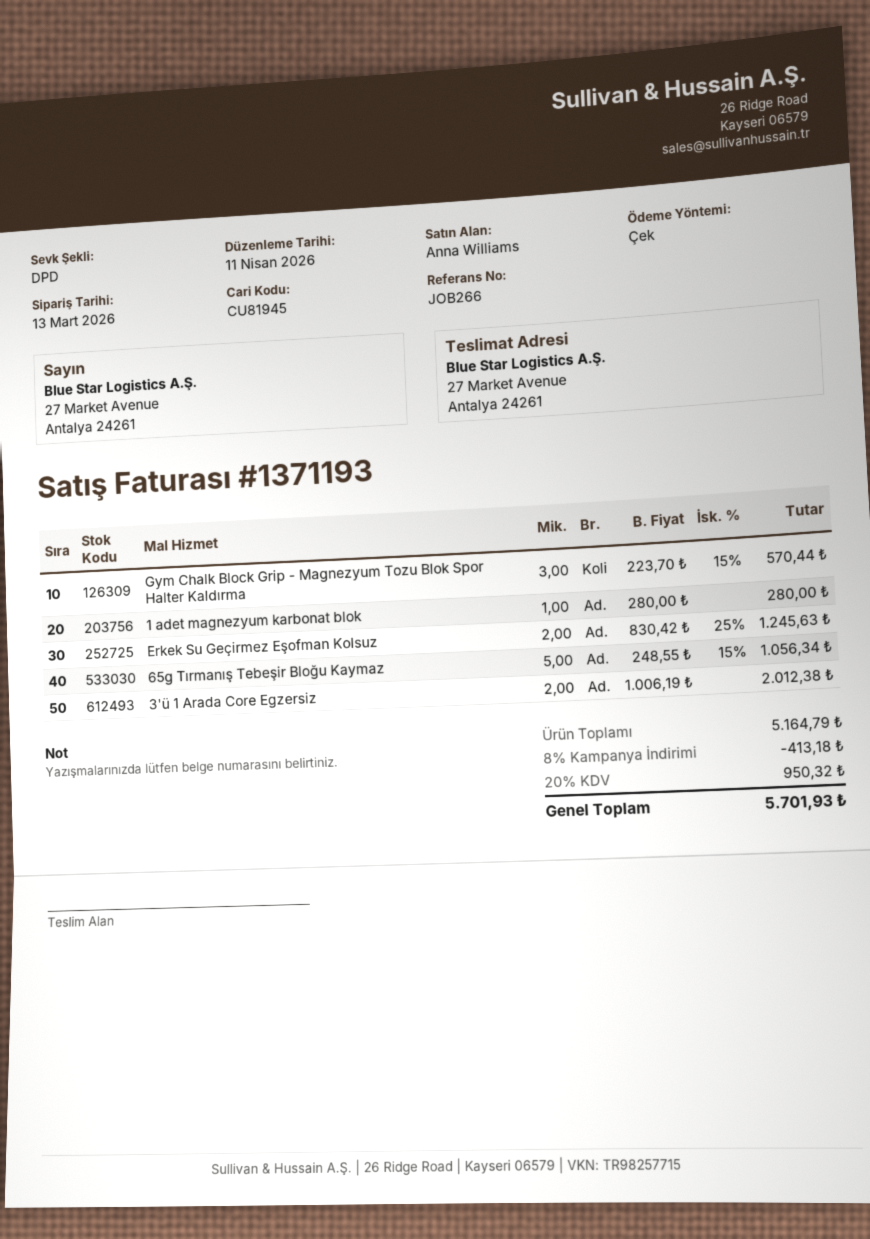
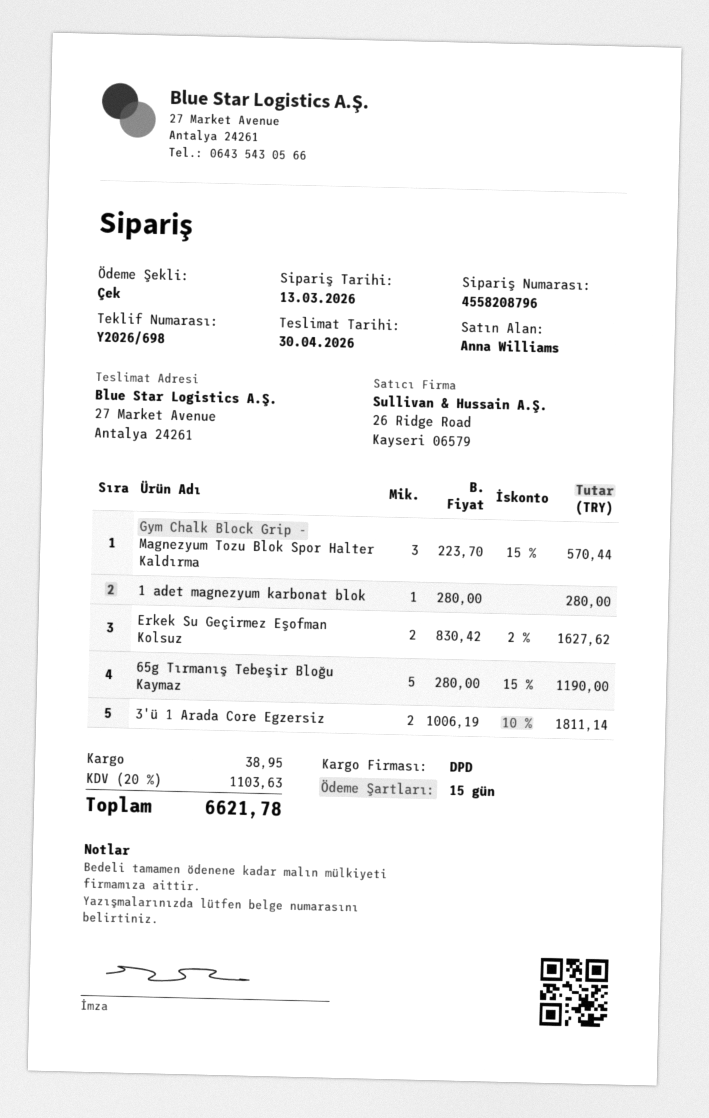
Erkek Su Geçirmez Eşofman Kolsuz: 2 x 830.42 - 25% = 1245.63 -> 2 x 830.42 - 2% = 1627.62
65g Tırmanış Tebeşir Bloğu Kaymaz: 5 x 248.55 - 15% = 1056.34 -> 5 x 280.00 - 15% = 1190.00
3'ü 1 Arada Core Egzersiz: 2 x 1006.19 = 2012.38 -> 2 x 1006.19 - 10% = 1811.14
discount: 8% = 413.18 -> none
shipping: none -> 38.95
tax: 20% = 950.32 -> 20% = 1103.63
total: 5701.93 -> 6621.78

